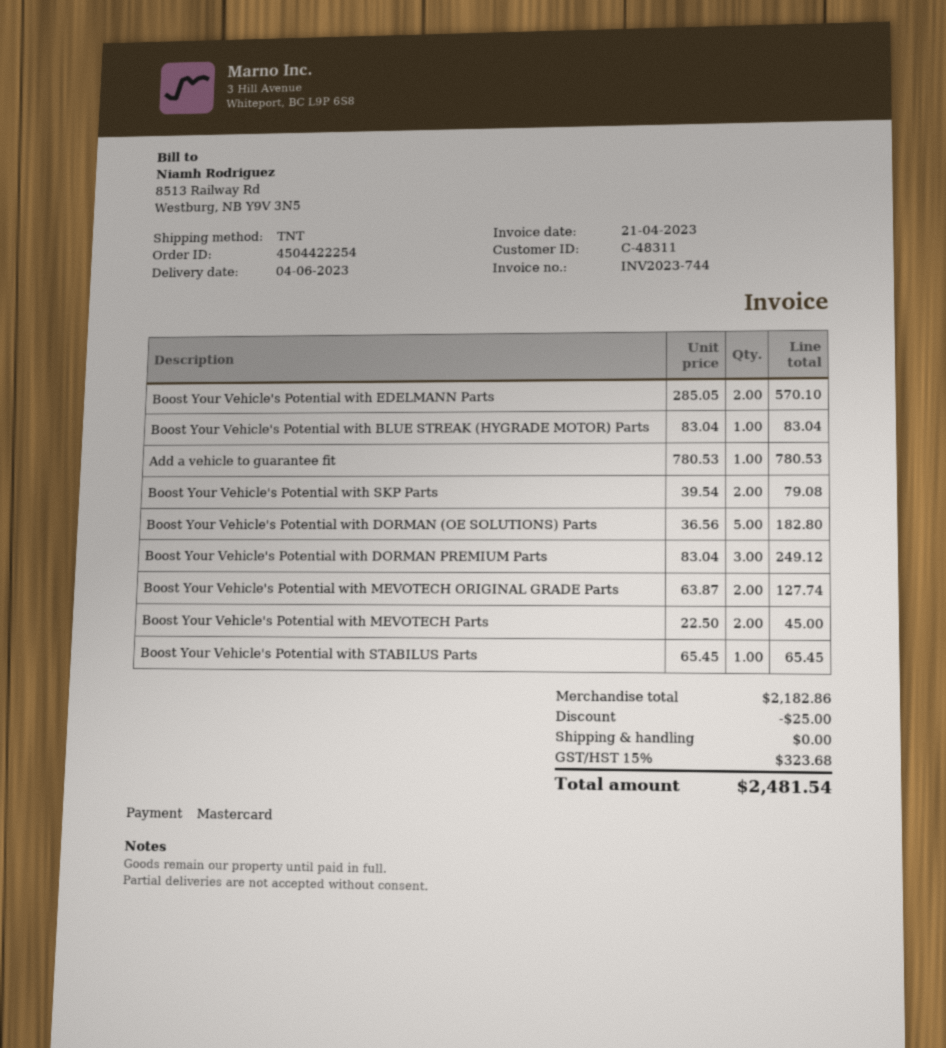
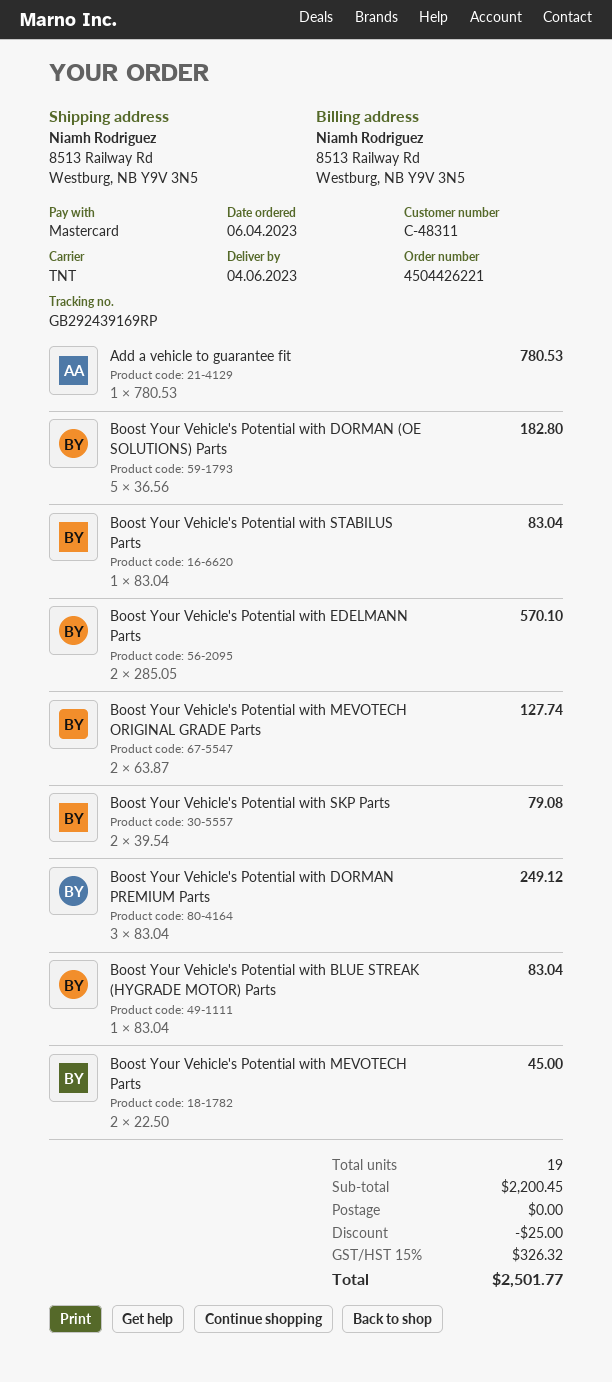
order number: 4504422254 -> 4504426221
Boost Your Vehicle's Potential with STABILUS Parts: 1 x 65.45 = 65.45 -> 1 x 83.04 = 83.04
subtotal: 2182.86 -> 2200.45
tax: 15% = 323.68 -> 15% = 326.32
total: 2481.54 -> 2501.77

